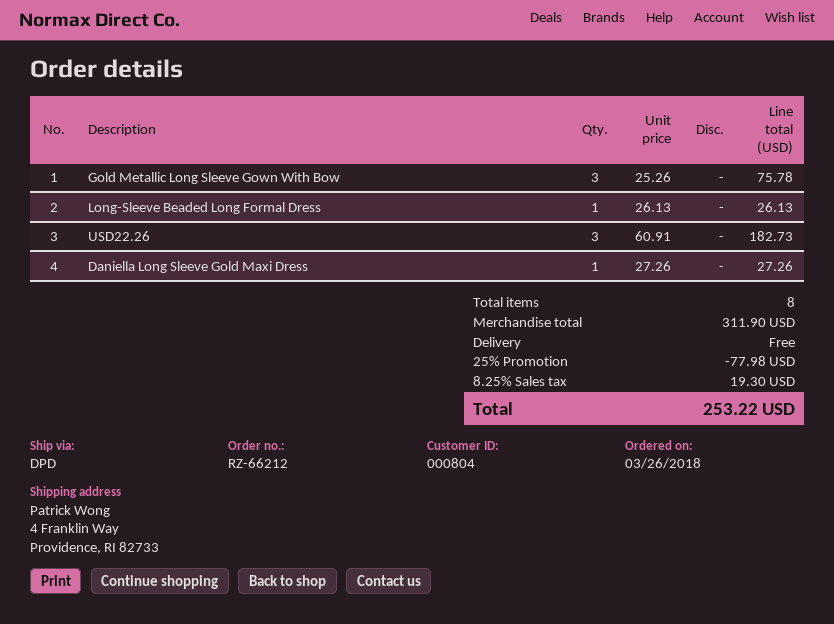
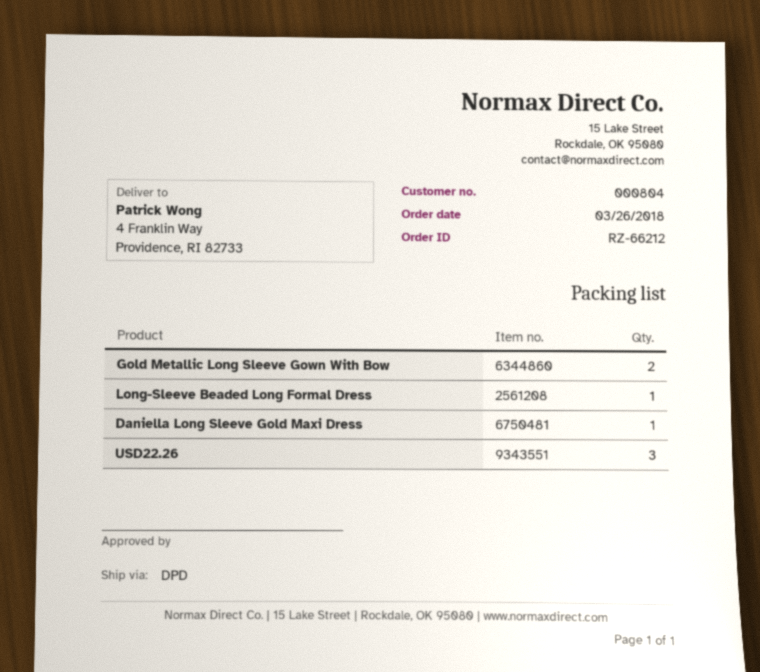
Gold Metallic Long Sleeve Gown With Bow: 3 -> 2

